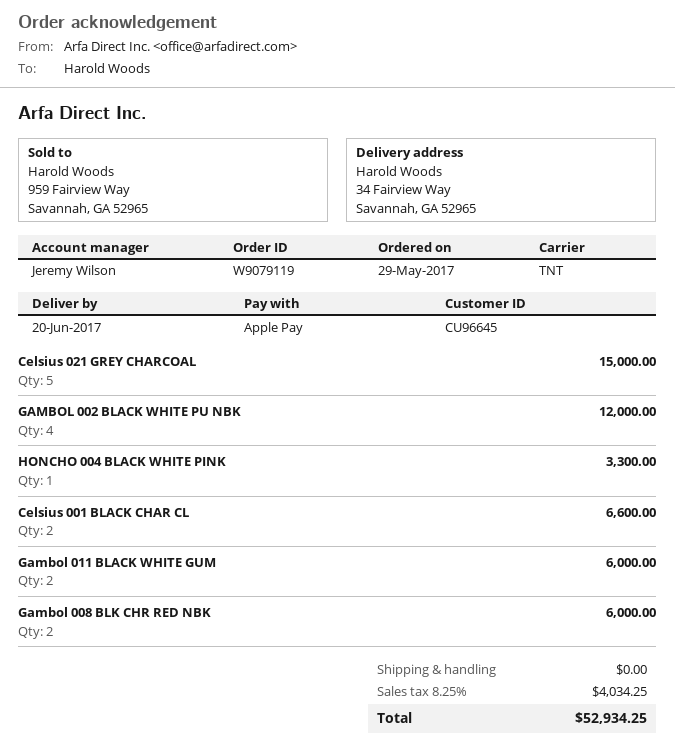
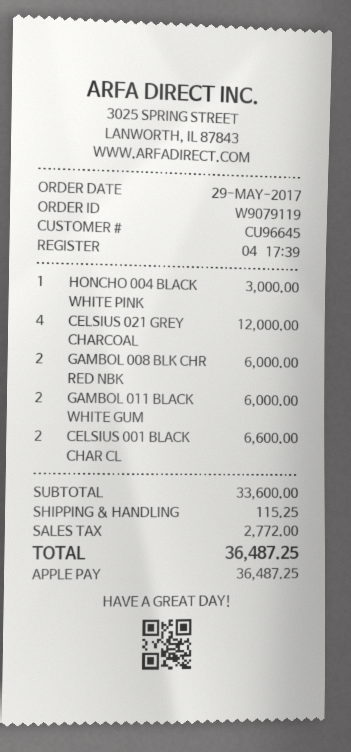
Celsius 021 GREY CHARCOAL: 5 for 15000.00 -> 4 for 12000.00
GAMBOL 002 BLACK WHITE PU NBK: 4 for 12000.00 -> none
HONCHO 004 BLACK WHITE PINK: 1 for 3300.00 -> 1 for 3000.00
shipping: 0.00 -> 115.25
tax: 4034.25 -> 2772.00
total: 52934.25 -> 36487.25

